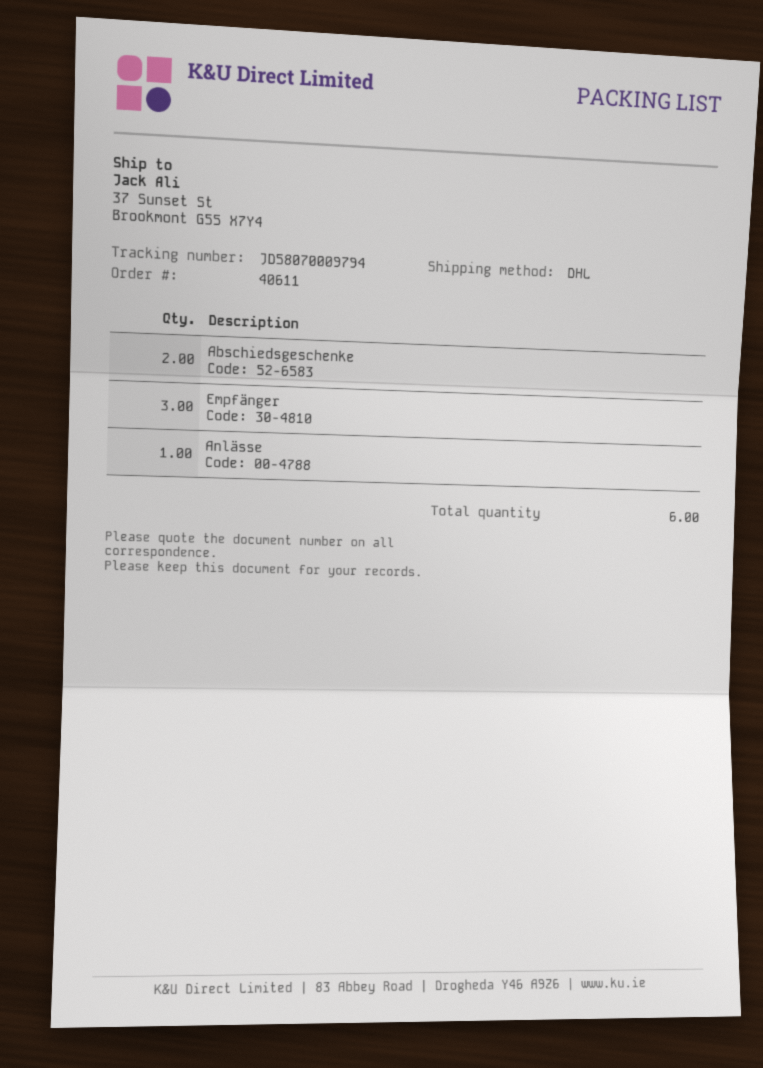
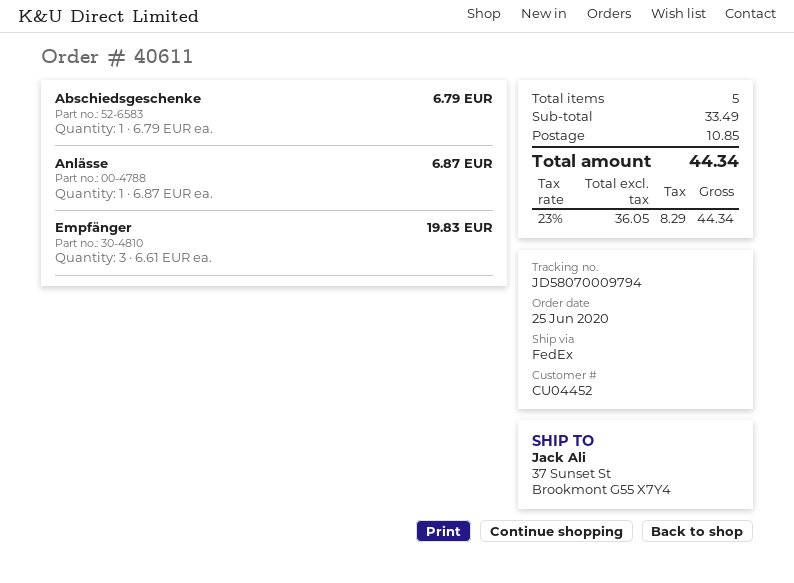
shipping method: DHL -> FedEx
Abschiedsgeschenke: 2 -> 1
total quantity: 6 -> 5

